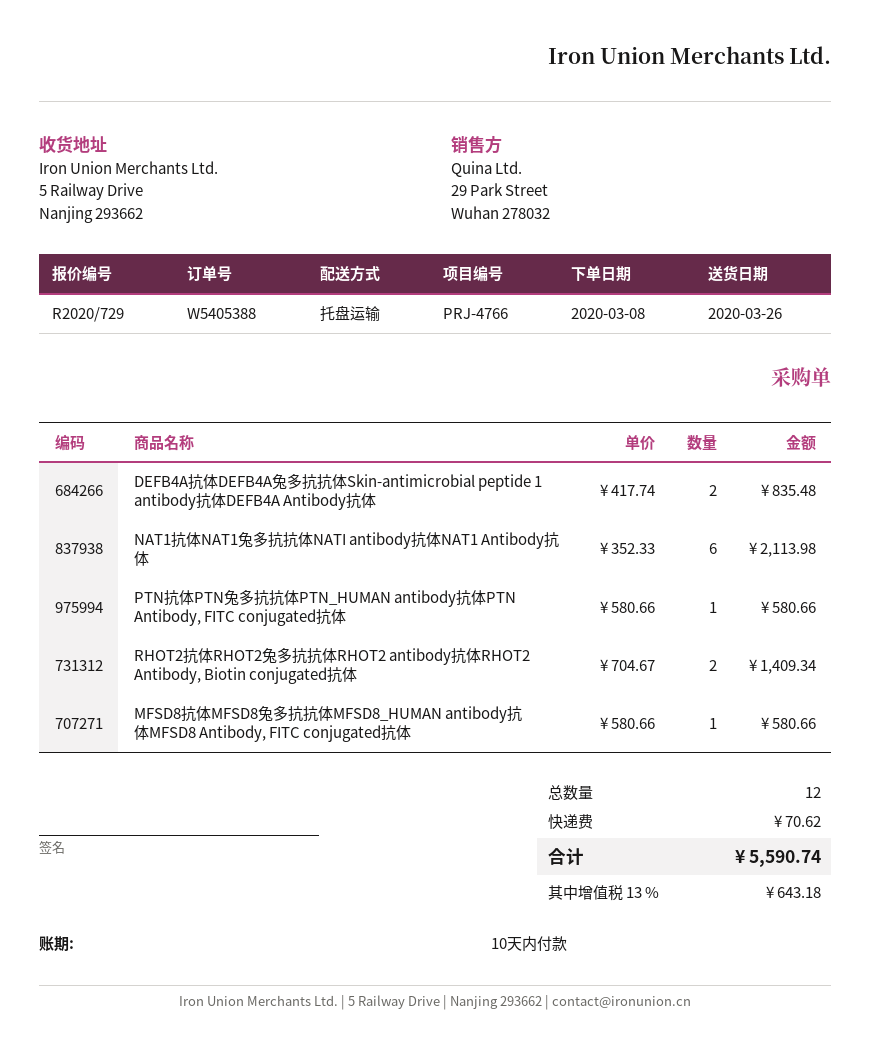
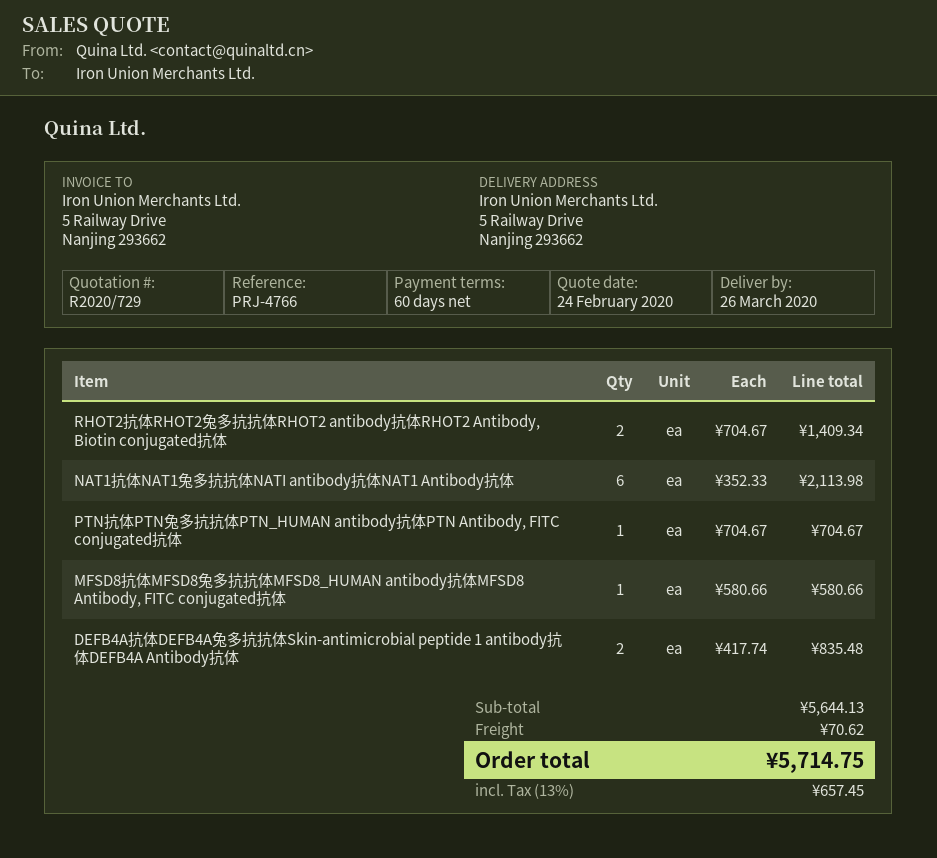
payment terms: 10 days -> 60 days
PTN抗体PTN兔多抗抗体PTN_HUMAN antibody抗体PTN Antibody, FITC conjugated抗体: 1 x 580.66 = 580.66 -> 1 x 704.67 = 704.67
tax: 13% = 643.18 -> 13% = 657.45
total: 5590.74 -> 5714.75

